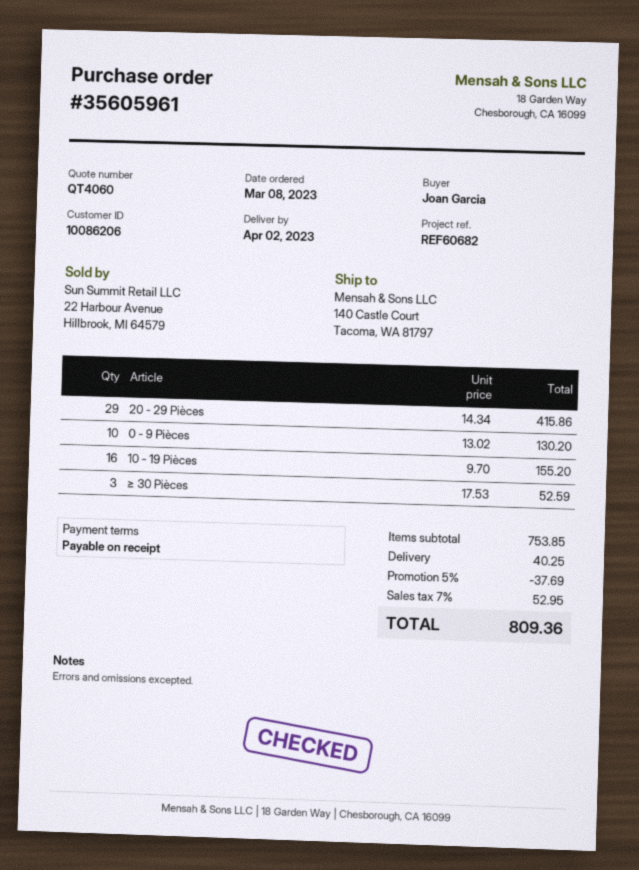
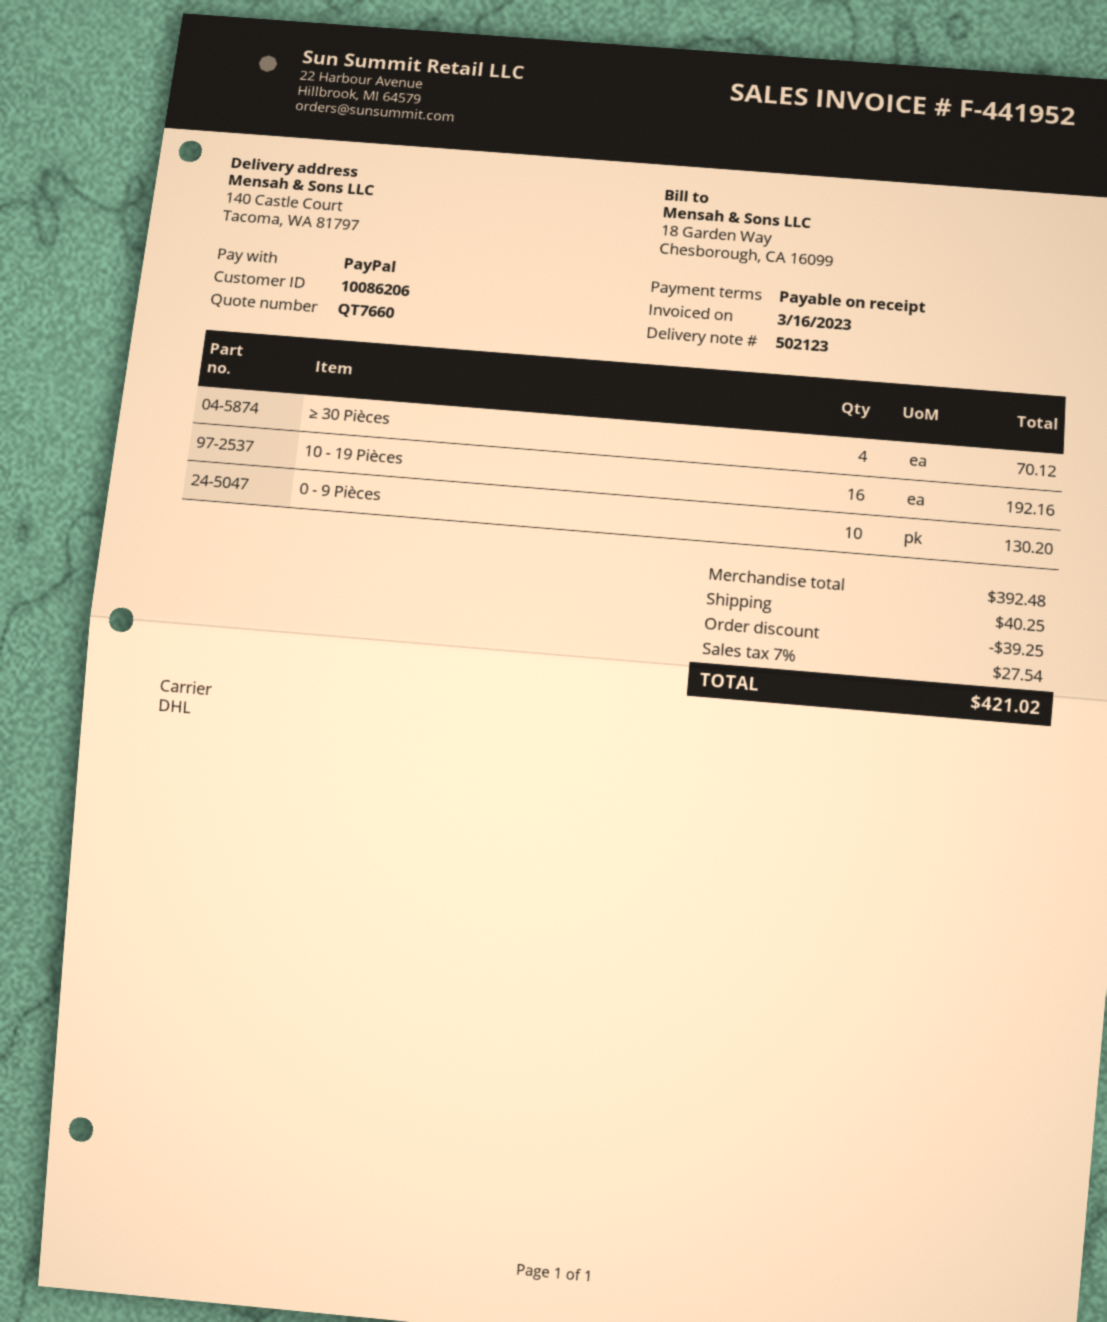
quote number: QT4060 -> QT7660
20 - 29 Pièces: 29 for 415.86 -> none
10 - 19 Pièces: 16 for 155.20 -> 16 for 192.16
≥ 30 Pièces: 3 for 52.59 -> 4 for 70.12
subtotal: 753.85 -> 392.48
discount: 37.69 -> 39.25
tax: 7% = 52.95 -> 7% = 27.54
total: 809.36 -> 421.02

